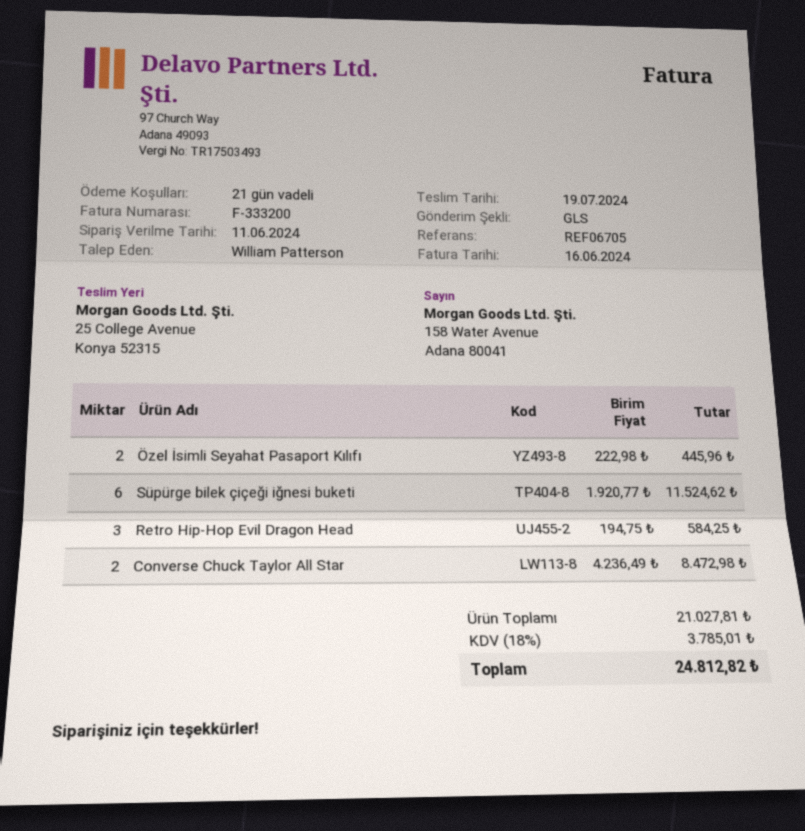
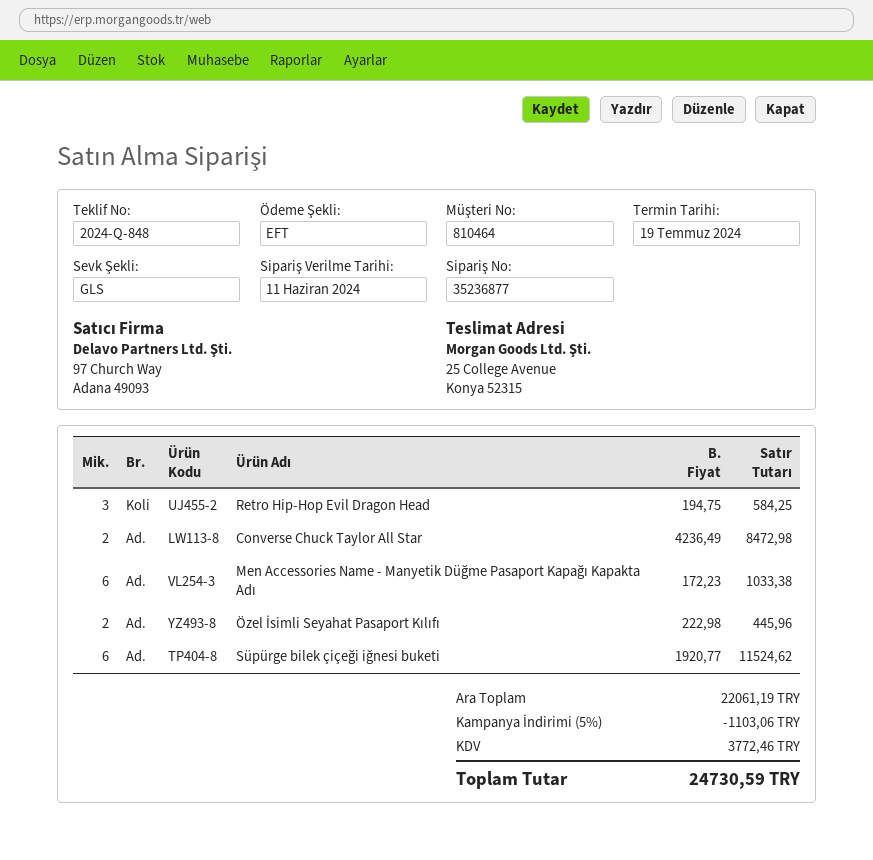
Men Accessories Name - Manyetik Düğme Pasaport Kapağı Kapakta Adı: none -> 6 x 172.23 = 1033.38
subtotal: 21027.81 -> 22061.19
discount: none -> 5% = 1103.06
tax: 3785.01 -> 3772.46
total: 24812.82 -> 24730.59

